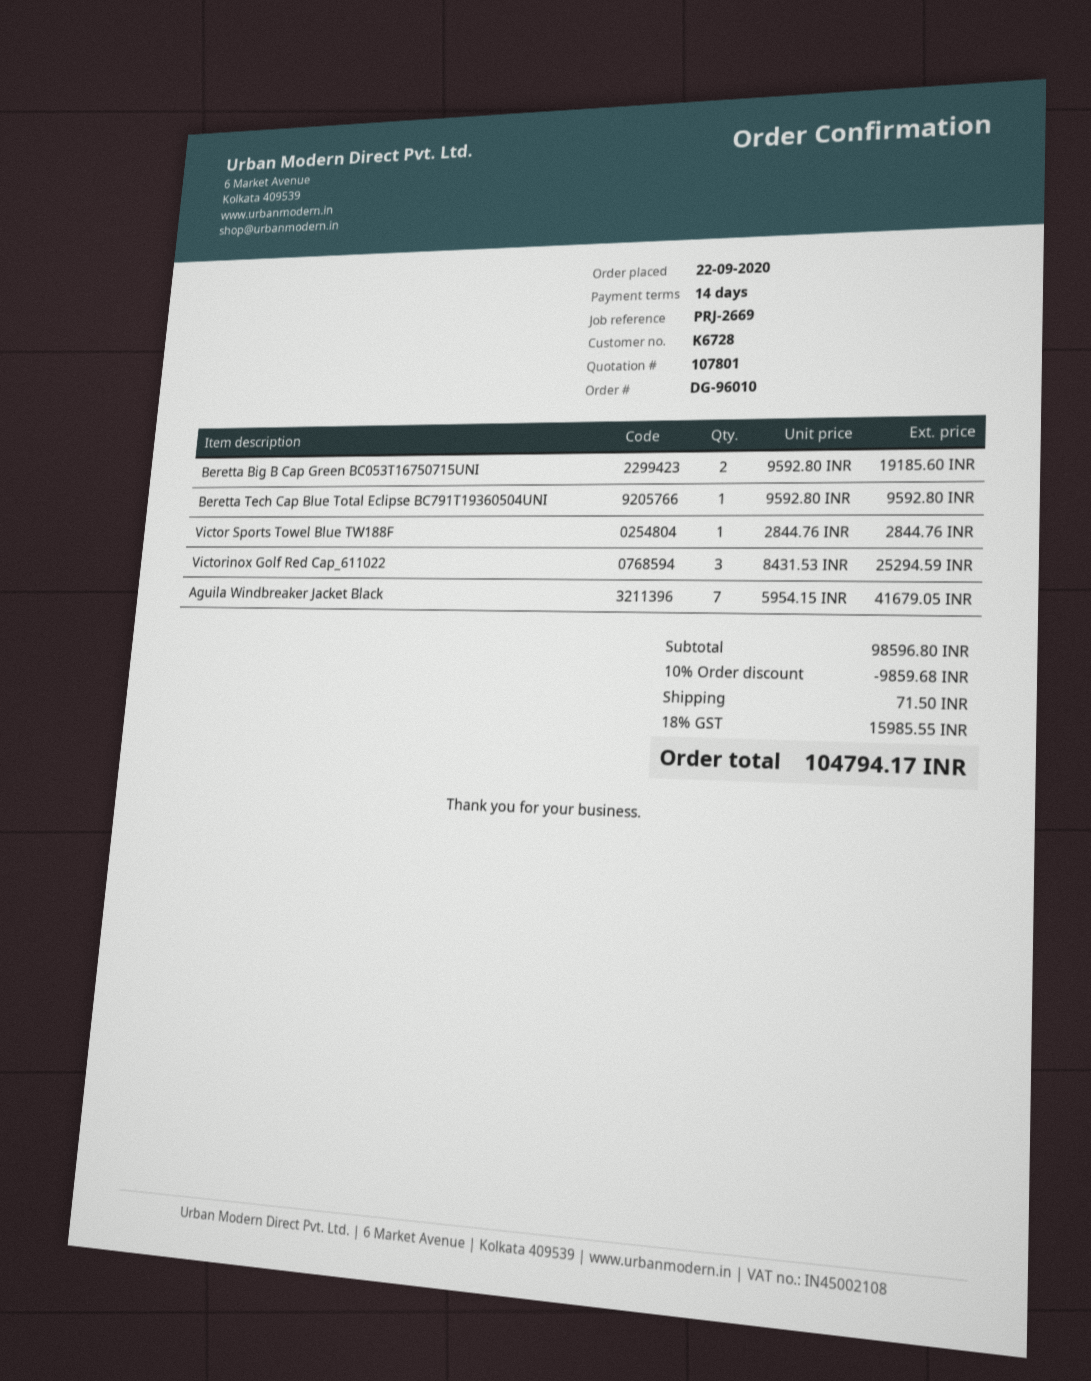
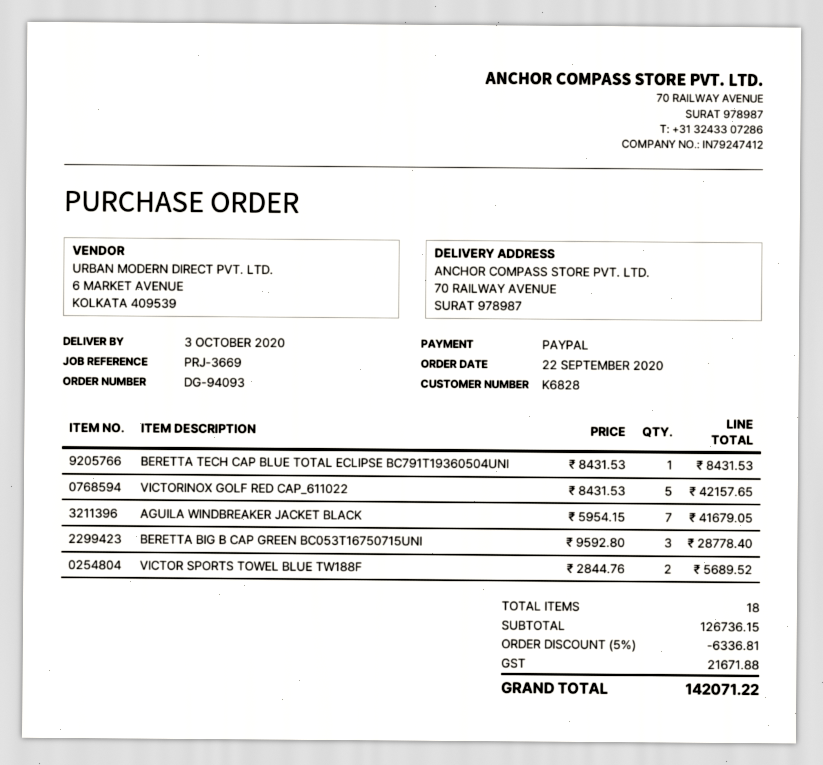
order number: DG-96010 -> DG-94093
customer number: K6728 -> K6828
reference: PRJ-2669 -> PRJ-3669
Beretta Big B Cap Green BC053T16750715UNI: 2 x 9592.80 = 19185.60 -> 3 x 9592.80 = 28778.40
Beretta Tech Cap Blue Total Eclipse BC791T19360504UNI: 1 x 9592.80 = 9592.80 -> 1 x 8431.53 = 8431.53
Victor Sports Towel Blue TW188F: 1 x 2844.76 = 2844.76 -> 2 x 2844.76 = 5689.52
Victorinox Golf Red Cap_611022: 3 x 8431.53 = 25294.59 -> 5 x 8431.53 = 42157.65
subtotal: 98596.80 -> 126736.15
discount: 10% = 9859.68 -> 5% = 6336.81
shipping: 71.50 -> none
tax: 15985.55 -> 21671.88
total: 104794.17 -> 142071.22

